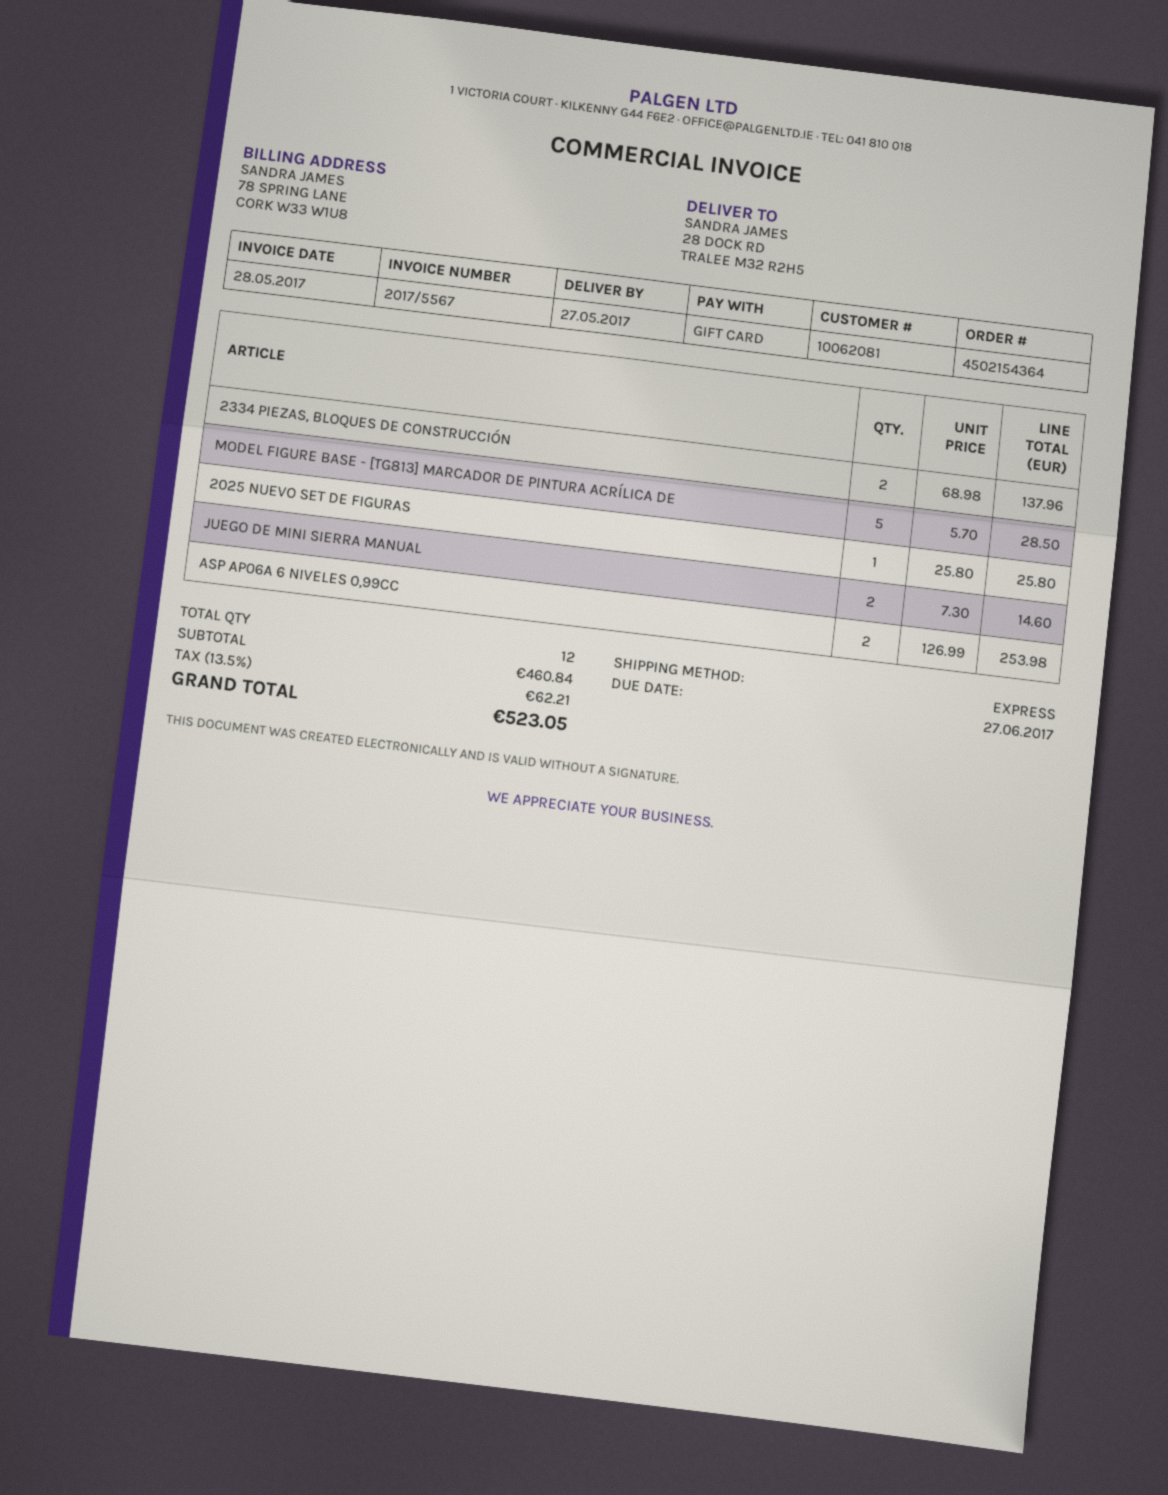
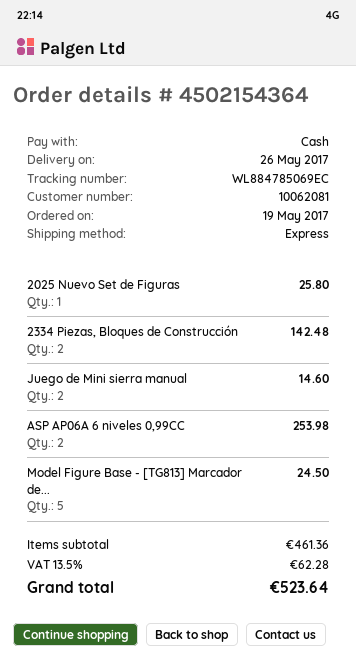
delivery date: 2017-05-27 -> 2017-05-26
payment method: gift card -> cash
2334 PIEZAS, BLOQUES DE CONSTRUCCIÓN: 2 for 137.96 -> 2 for 142.48
MODEL FIGURE BASE - [TG813] MARCADOR DE PINTURA ACRÍLICA DE: 5 for 28.50 -> 5 for 24.50
subtotal: 460.84 -> 461.36
tax: 13.5% = 62.21 -> 13.5% = 62.28
total: 523.05 -> 523.64

